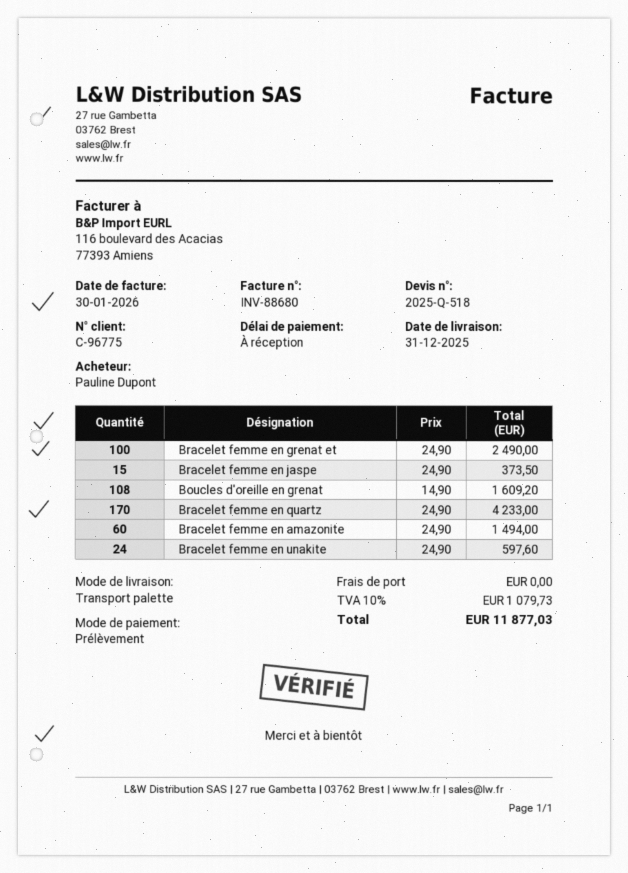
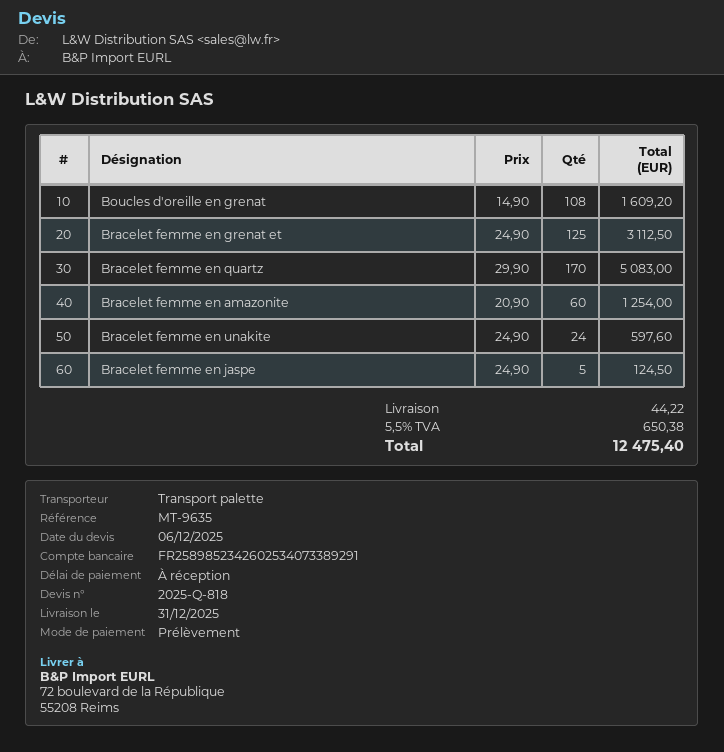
quote number: 2025-Q-518 -> 2025-Q-818
Bracelet femme en grenat et: 100 x 24.90 = 2490.00 -> 125 x 24.90 = 3112.50
Bracelet femme en jaspe: 15 x 24.90 = 373.50 -> 5 x 24.90 = 124.50
Bracelet femme en quartz: 170 x 24.90 = 4233.00 -> 170 x 29.90 = 5083.00
Bracelet femme en amazonite: 60 x 24.90 = 1494.00 -> 60 x 20.90 = 1254.00
shipping: 0.00 -> 44.22
tax: 10% = 1079.73 -> 5.5% = 650.38
total: 11877.03 -> 12475.40

